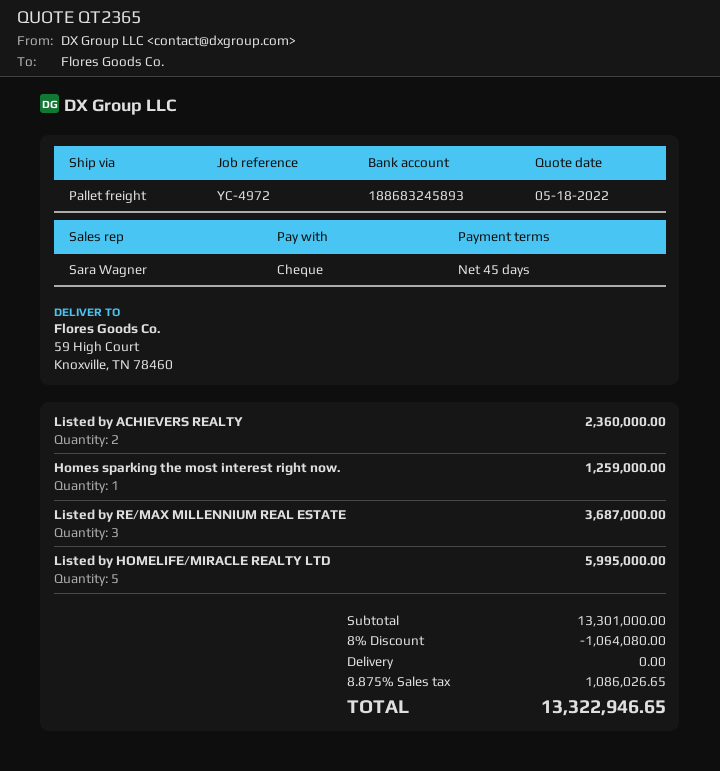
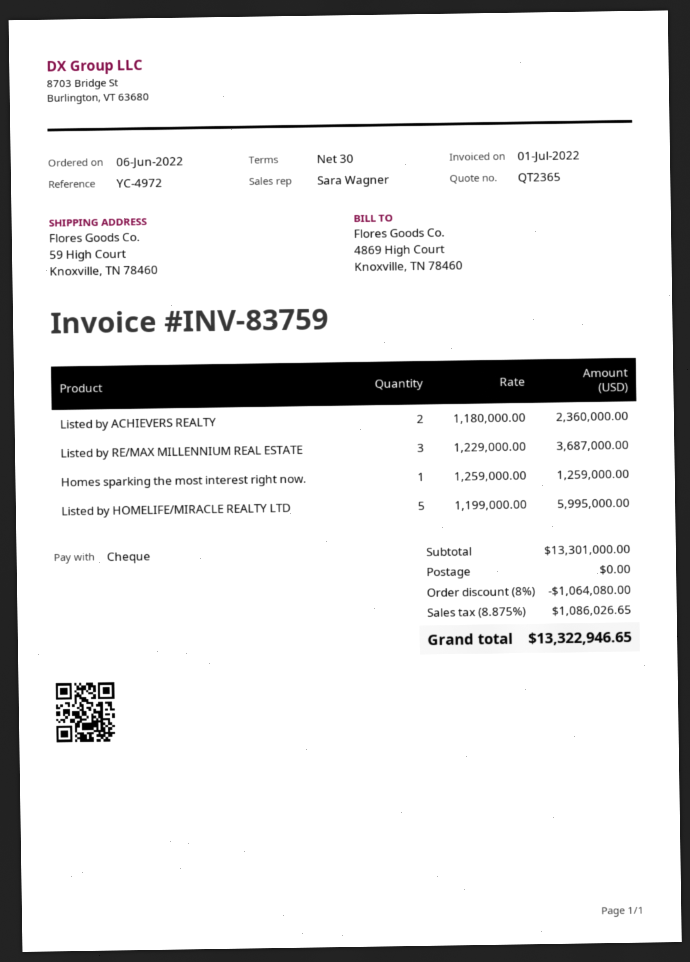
payment terms: 45 days -> 30 days

